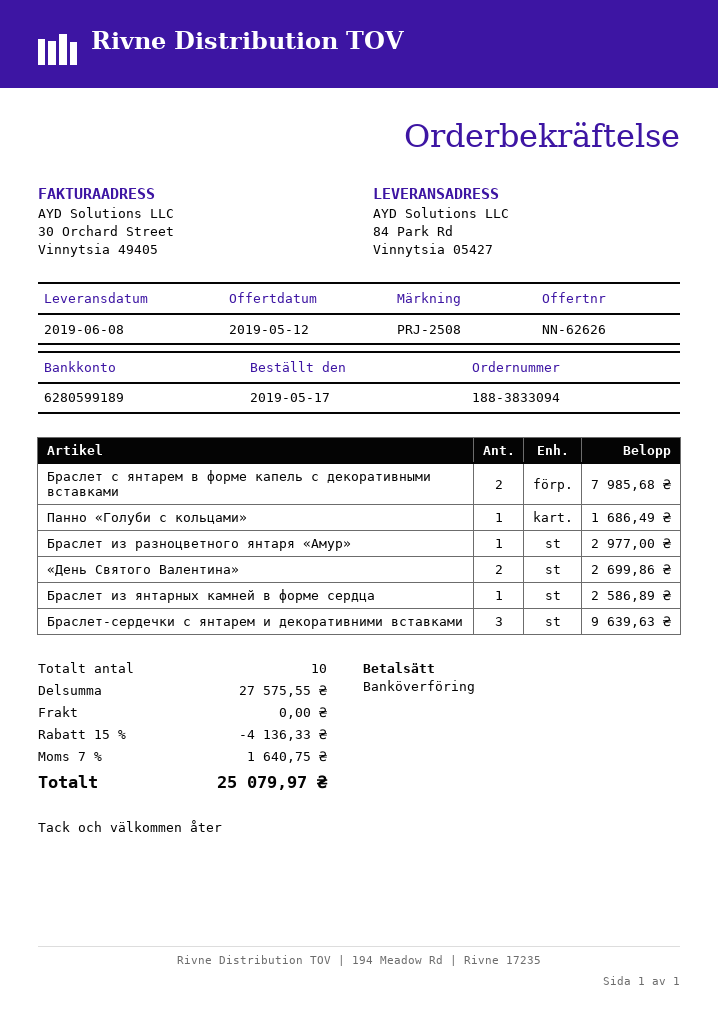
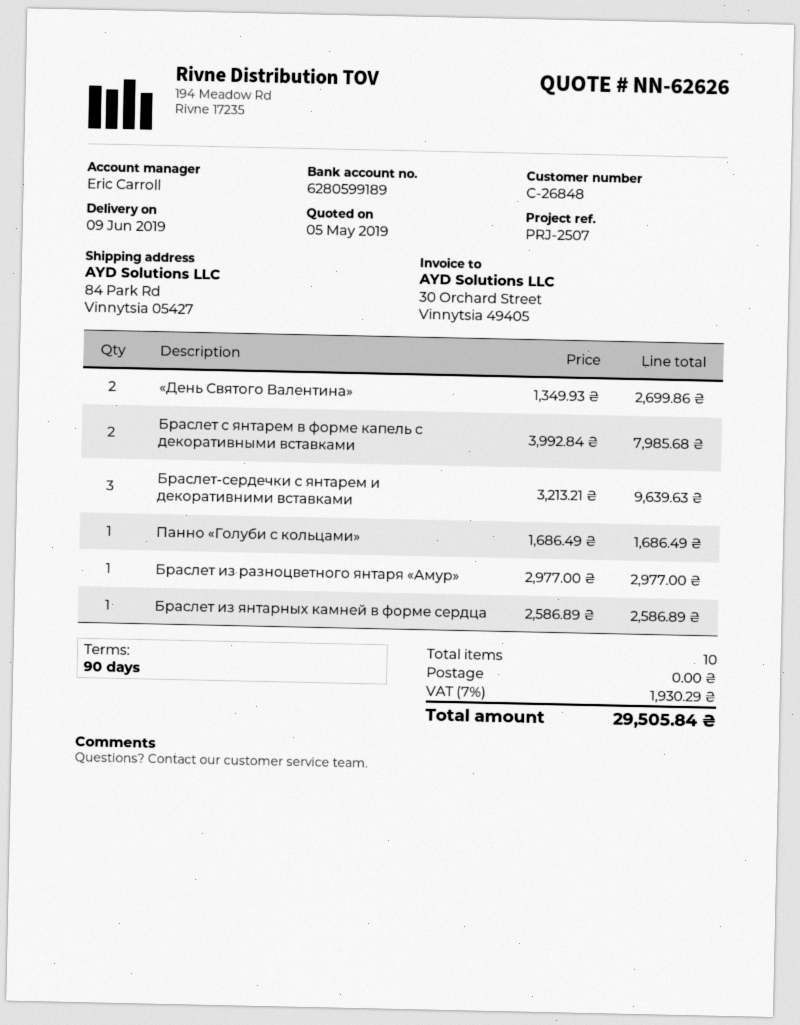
quote date: 2019-05-12 -> 2019-05-05
delivery date: 2019-06-08 -> 2019-06-09
reference: PRJ-2508 -> PRJ-2507
discount: 15% = 4136.33 -> none
tax: 7% = 1640.75 -> 7% = 1930.29
total: 25079.97 -> 29505.84

